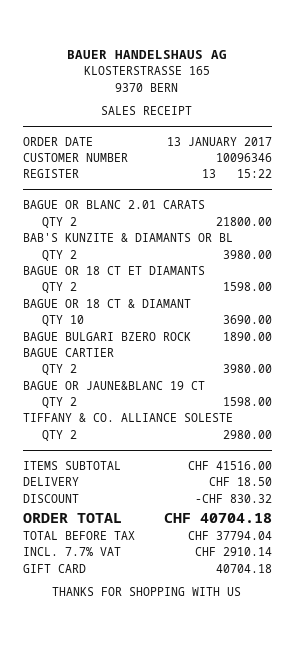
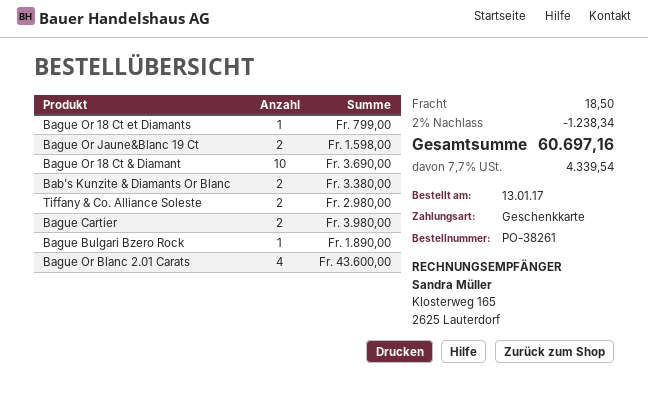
BAGUE OR BLANC 2.01 CARATS: 2 for 21800.00 -> 4 for 43600.00
BAB'S KUNZITE & DIAMANTS OR BL: 2 for 3980.00 -> 2 for 3380.00
BAGUE OR 18 CT ET DIAMANTS: 2 for 1598.00 -> 1 for 799.00
discount: 830.32 -> 1238.34
tax: 7.7% = 2910.14 -> 7.7% = 4339.54
total: 40704.18 -> 60697.16

